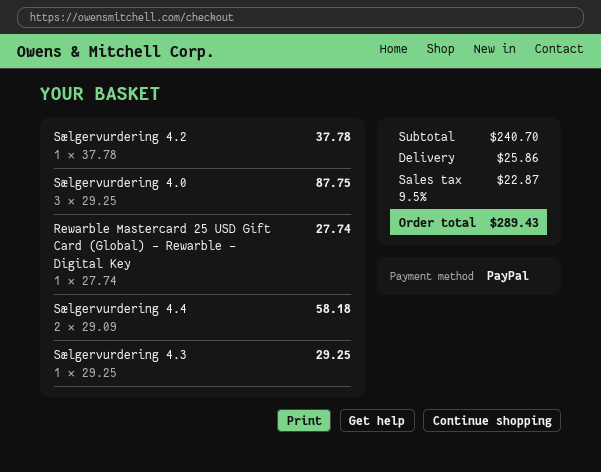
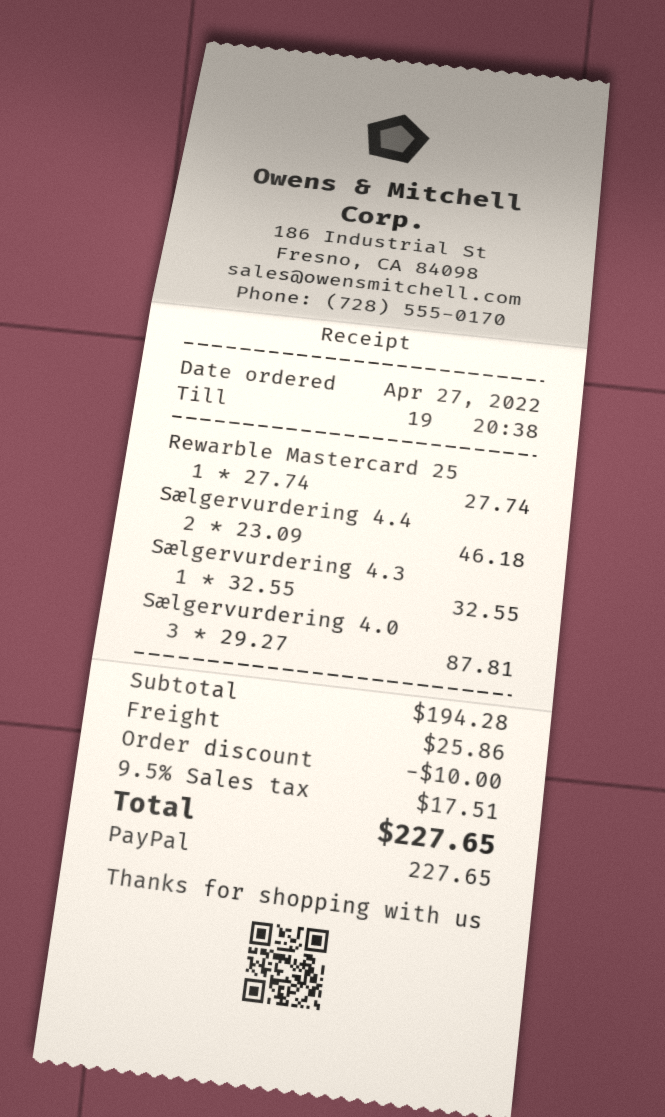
Sælgervurdering 4.2: 1 x 37.78 = 37.78 -> none
Sælgervurdering 4.0: 3 x 29.25 = 87.75 -> 3 x 29.27 = 87.81
Sælgervurdering 4.4: 2 x 29.09 = 58.18 -> 2 x 23.09 = 46.18
Sælgervurdering 4.3: 1 x 29.25 = 29.25 -> 1 x 32.55 = 32.55
subtotal: 240.70 -> 194.28
discount: none -> 10.00
tax: 9.5% = 22.87 -> 9.5% = 17.51
total: 289.43 -> 227.65

